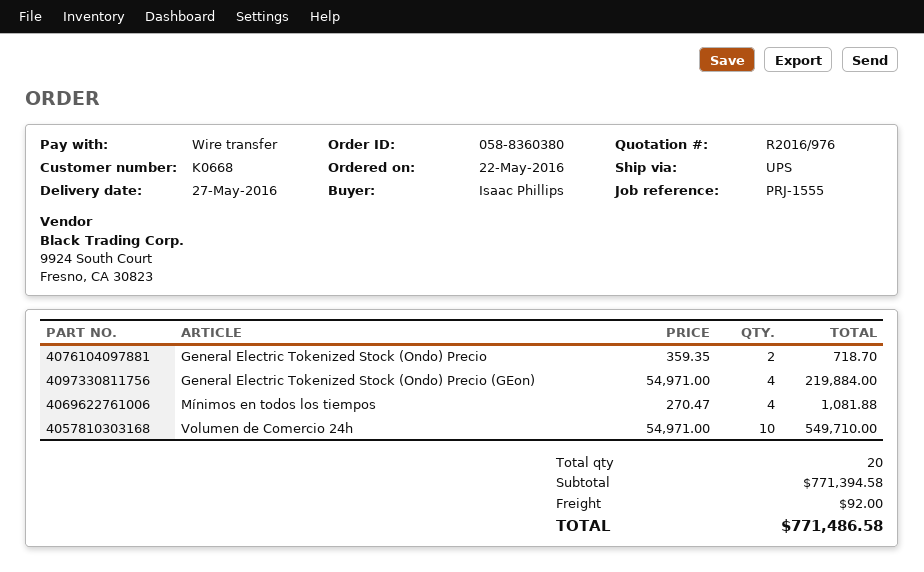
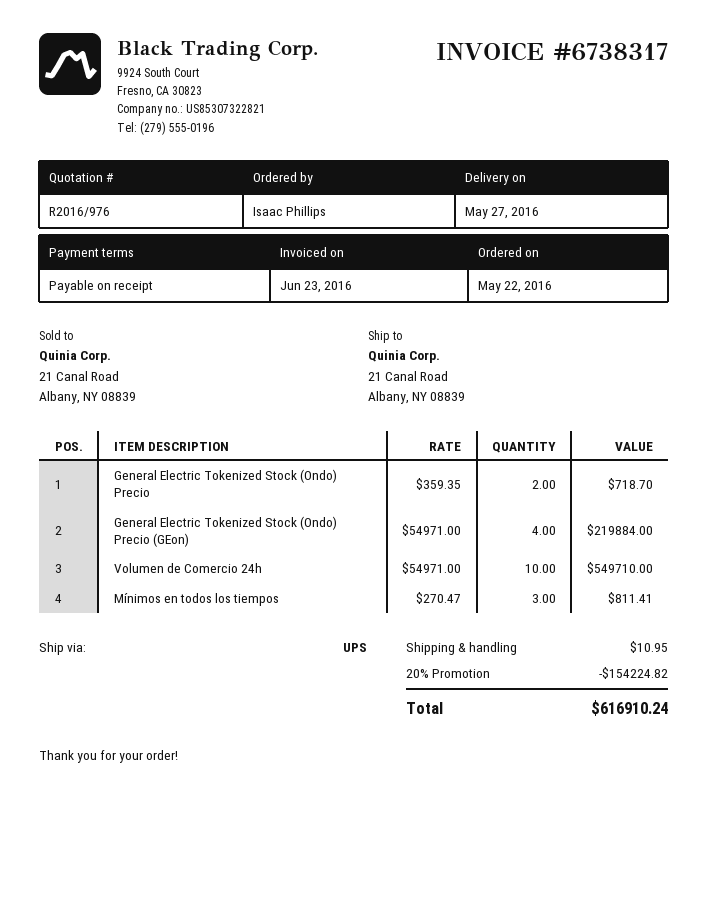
Mínimos en todos los tiempos: 4 x 270.47 = 1081.88 -> 3 x 270.47 = 811.41
discount: none -> 20% = 154224.82
shipping: 92.00 -> 10.95
total: 771486.58 -> 616910.24

